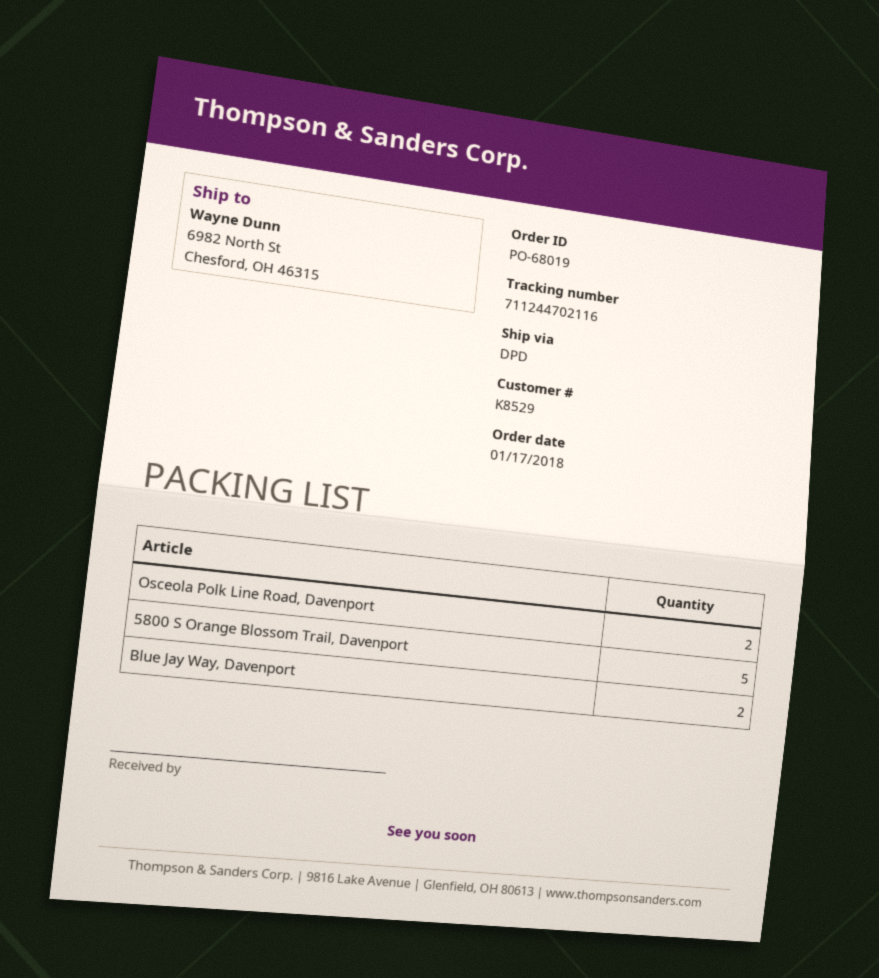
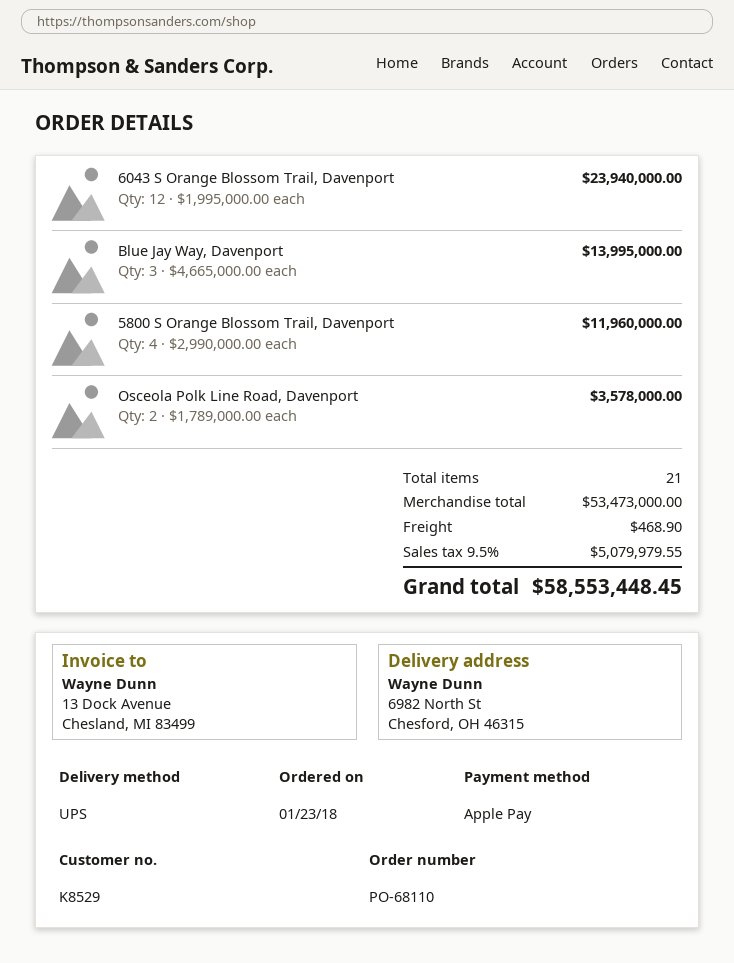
order number: PO-68019 -> PO-68110
order date: 2018-01-17 -> 2018-01-23
shipping method: DPD -> UPS
5800 S Orange Blossom Trail, Davenport: 5 -> 4
Blue Jay Way, Davenport: 2 -> 3
6043 S Orange Blossom Trail, Davenport: none -> 12

